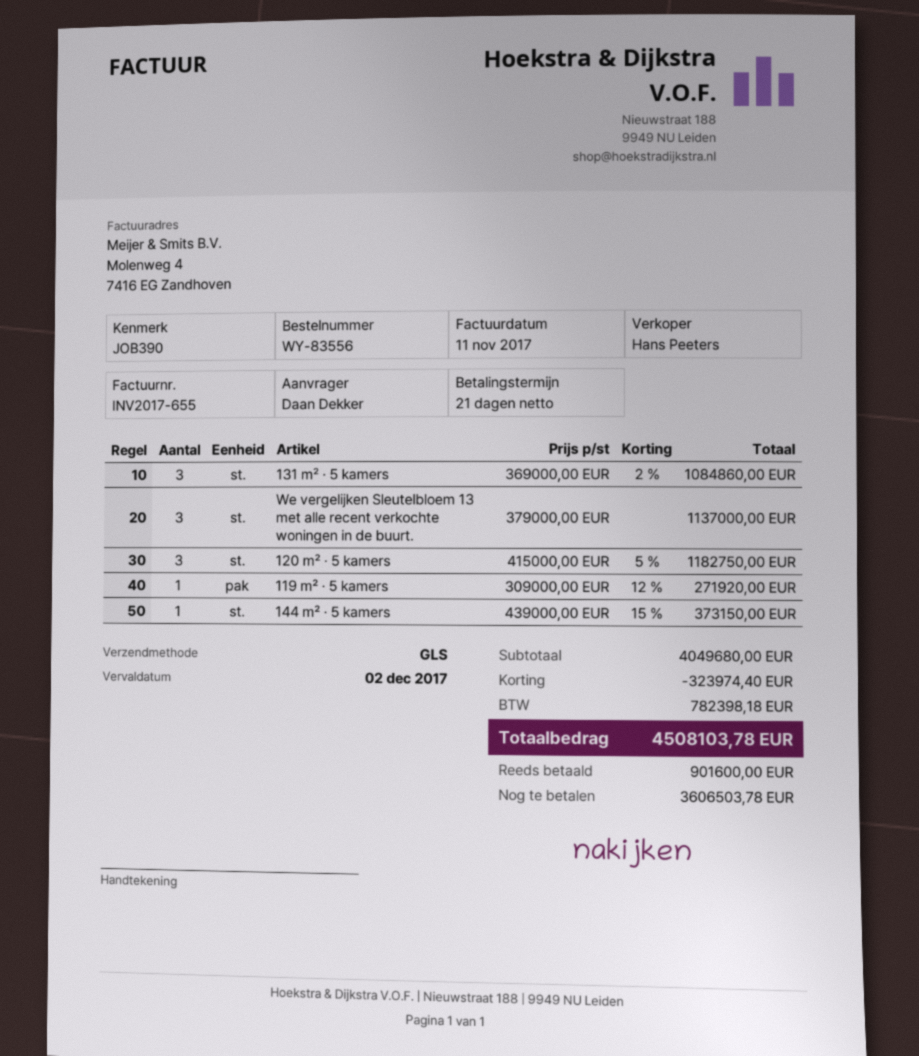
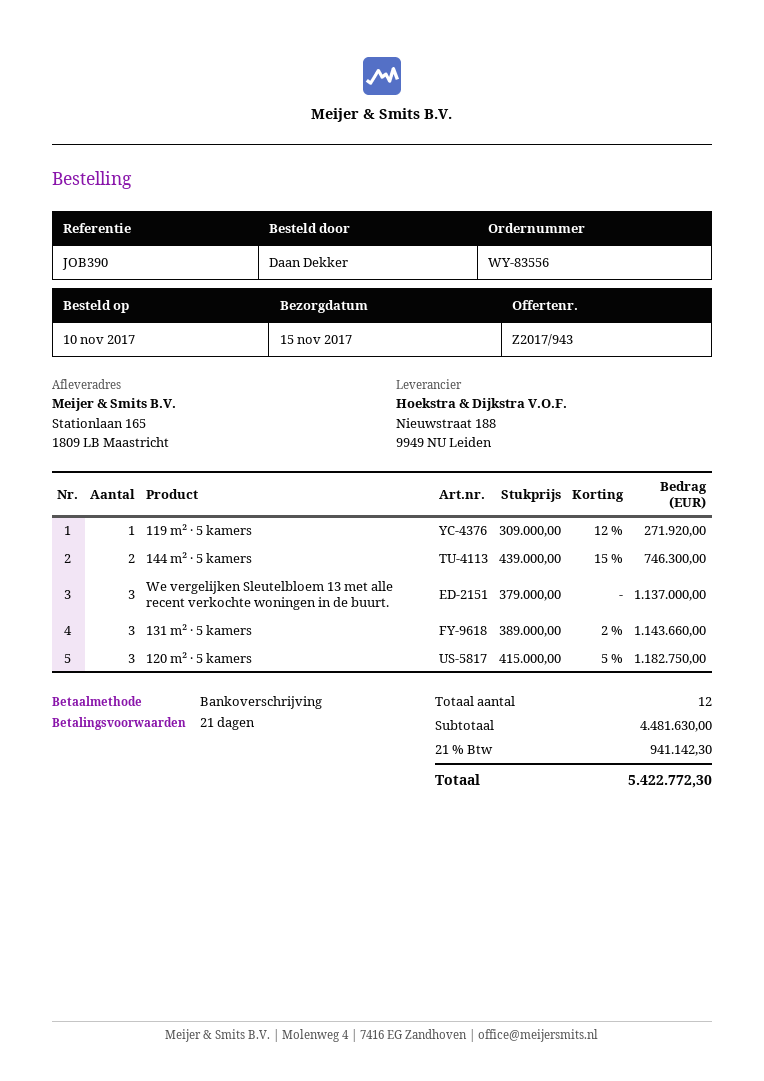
131 m² · 5 kamers: 3 x 369000.00 - 2% = 1084860.00 -> 3 x 389000.00 - 2% = 1143660.00
144 m² · 5 kamers: 1 x 439000.00 - 15% = 373150.00 -> 2 x 439000.00 - 15% = 746300.00
subtotal: 4049680.00 -> 4481630.00
discount: 323974.40 -> none
tax: 782398.18 -> 941142.30
total: 4508103.78 -> 5422772.30

